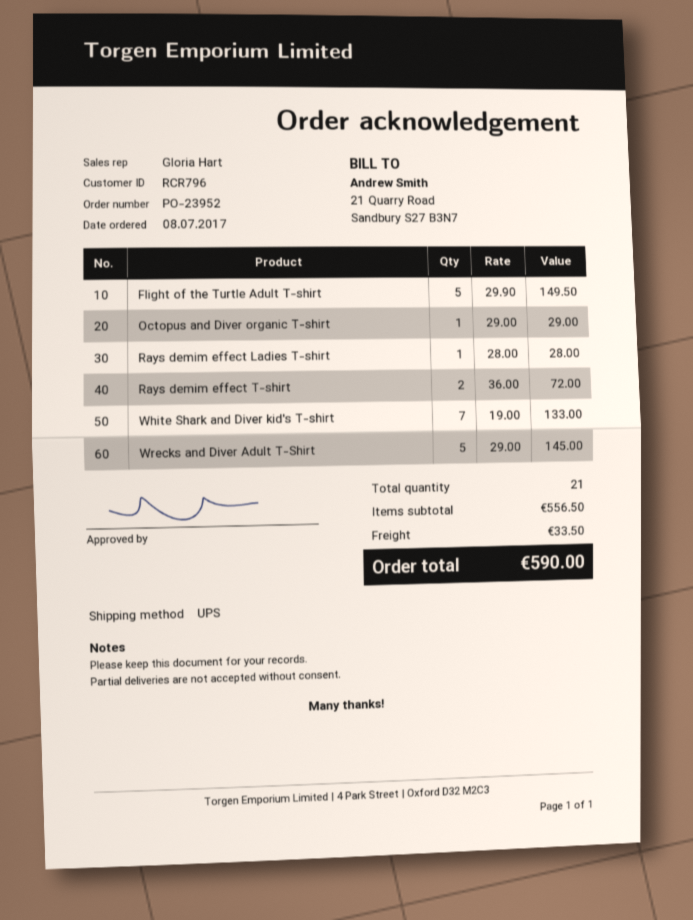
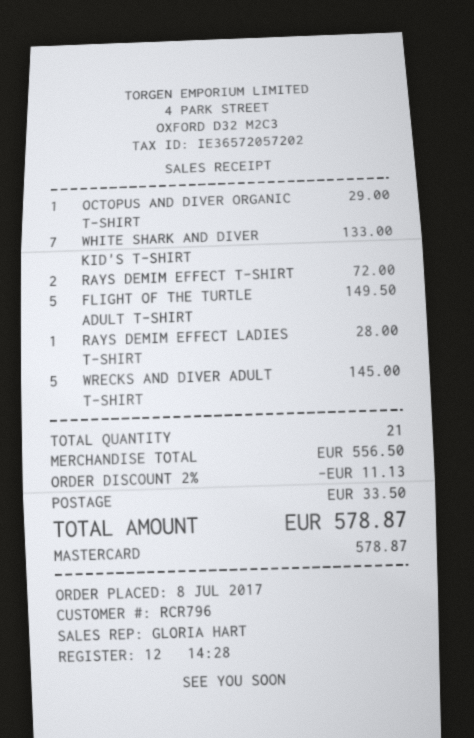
discount: none -> 2% = 11.13
total: 590.00 -> 578.87

